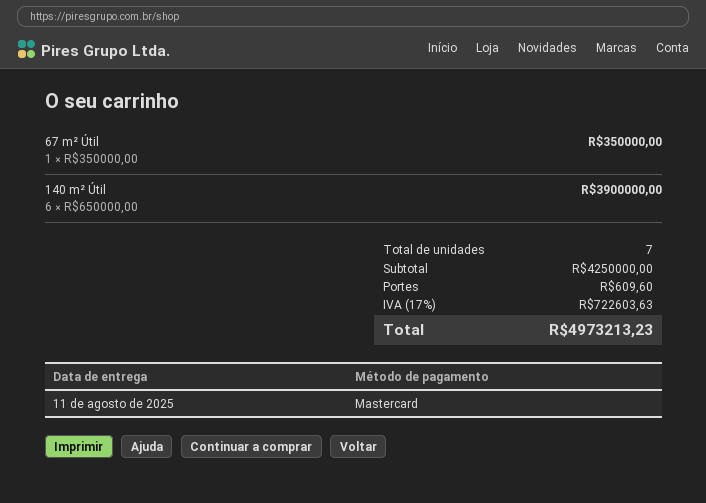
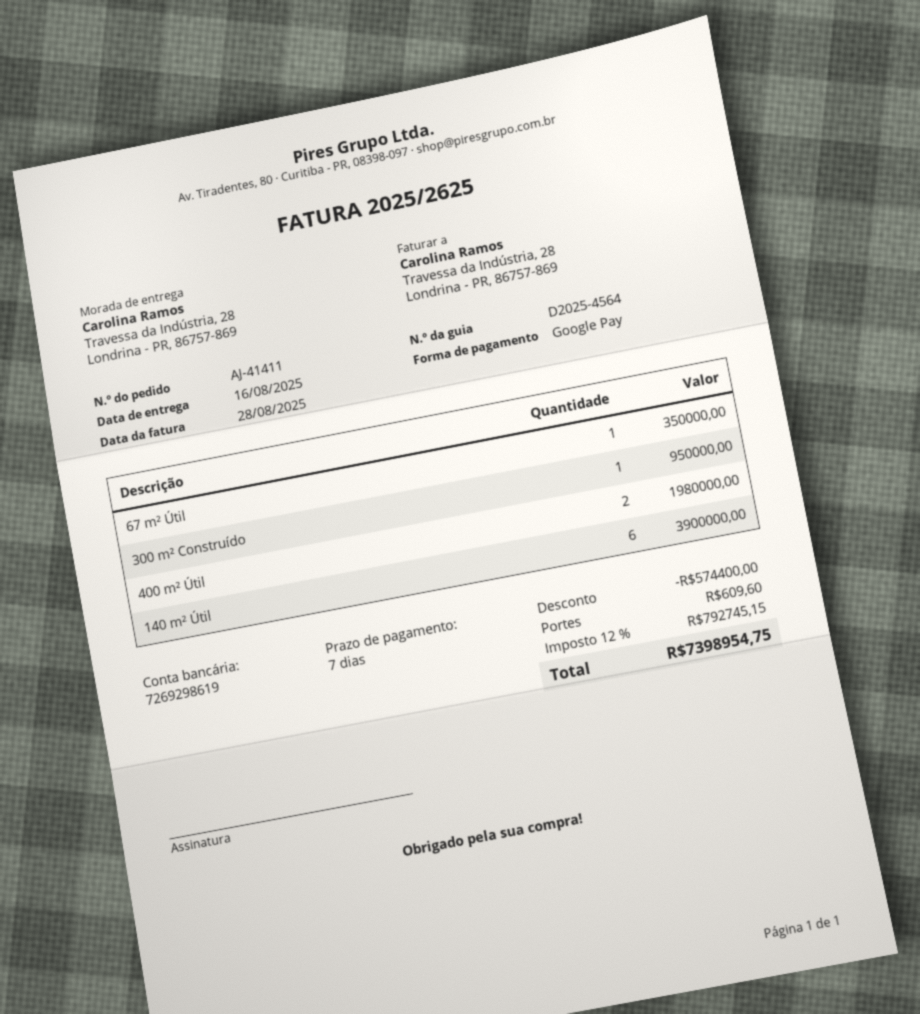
delivery date: 2025-08-11 -> 2025-08-16
payment method: Mastercard -> Google Pay
300 m² Construído: none -> 1 for 950000.00
400 m² Útil: none -> 2 for 1980000.00
discount: none -> 574400.00
tax: 17% = 722603.63 -> 12% = 792745.15
total: 4973213.23 -> 7398954.75

